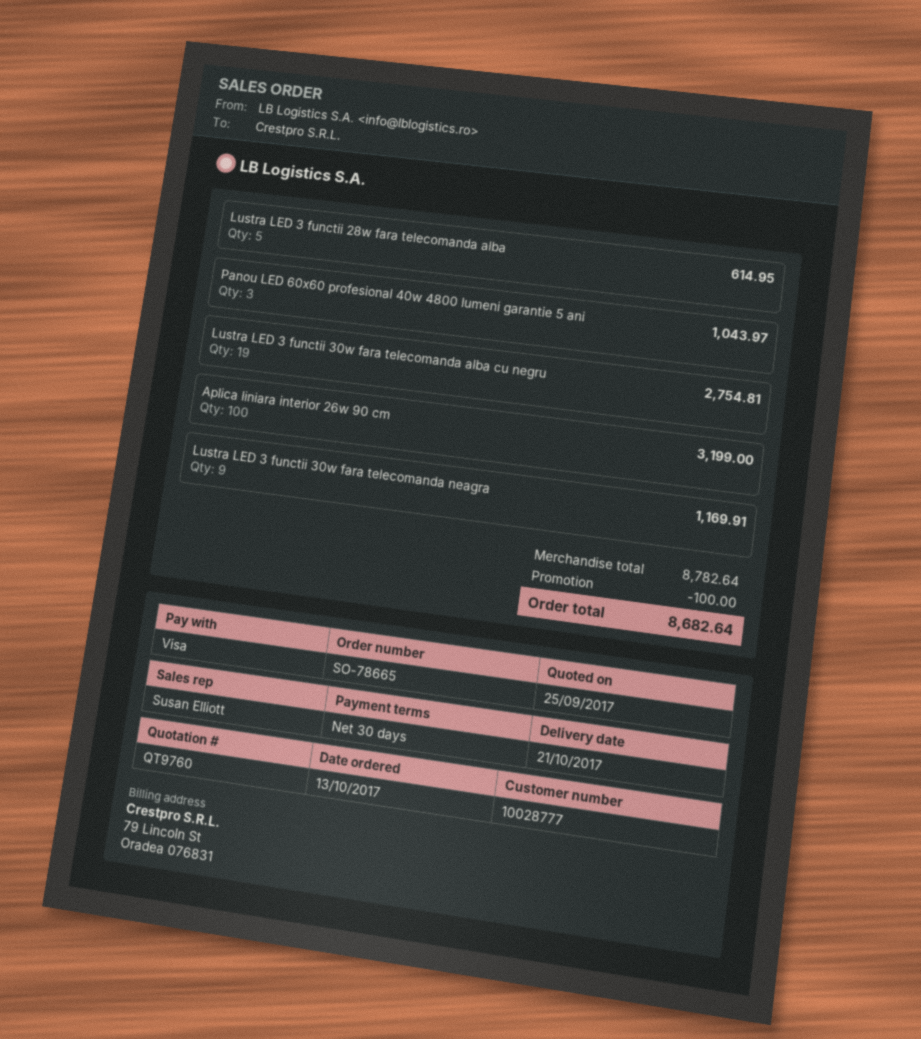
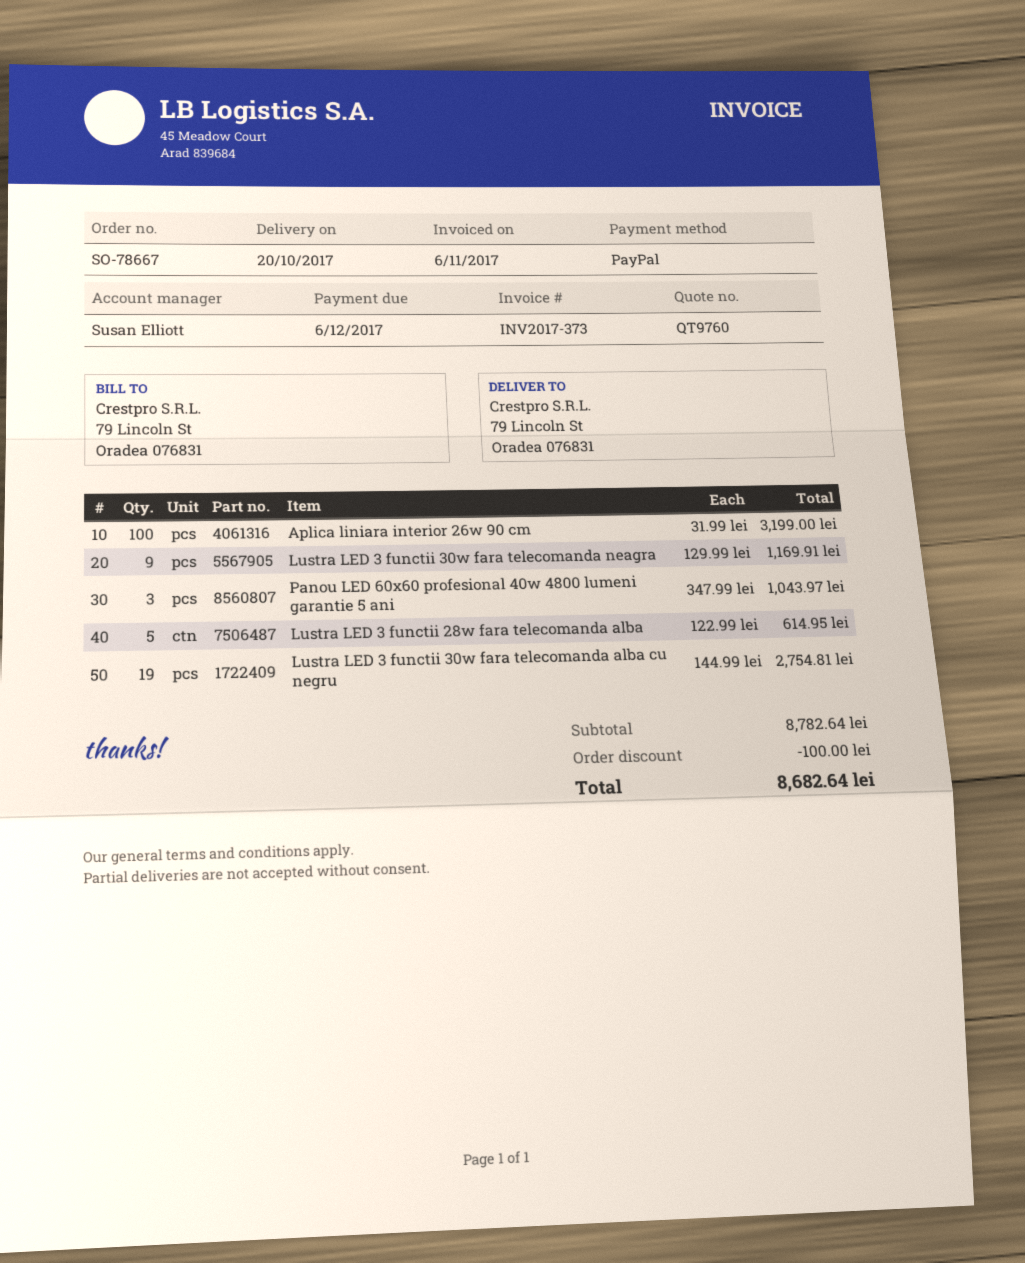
order number: SO-78665 -> SO-78667
delivery date: 2017-10-21 -> 2017-10-20
payment method: Visa -> PayPal

